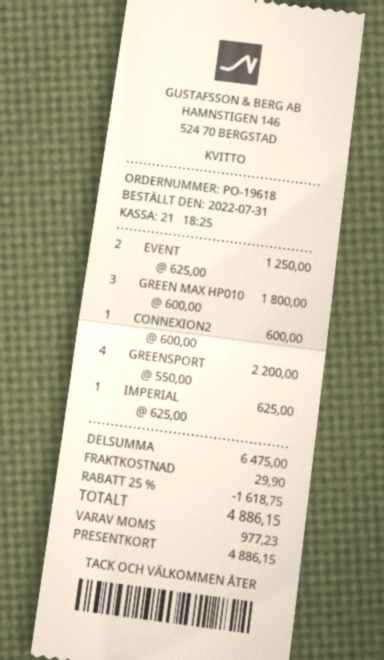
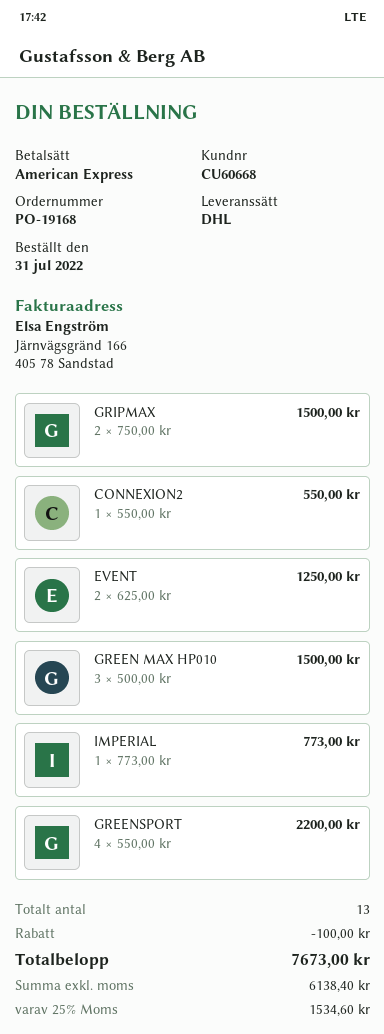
order number: PO-19618 -> PO-19168
payment method: gift card -> American Express
GREEN MAX HP010: 3 x 600.00 = 1800.00 -> 3 x 500.00 = 1500.00
CONNEXION2: 1 x 600.00 = 600.00 -> 1 x 550.00 = 550.00
IMPERIAL: 1 x 625.00 = 625.00 -> 1 x 773.00 = 773.00
GRIPMAX: none -> 2 x 750.00 = 1500.00
discount: 1618.75 -> 100.00
shipping: 29.90 -> none
tax: 977.23 -> 1534.60
total: 4886.15 -> 7673.00

